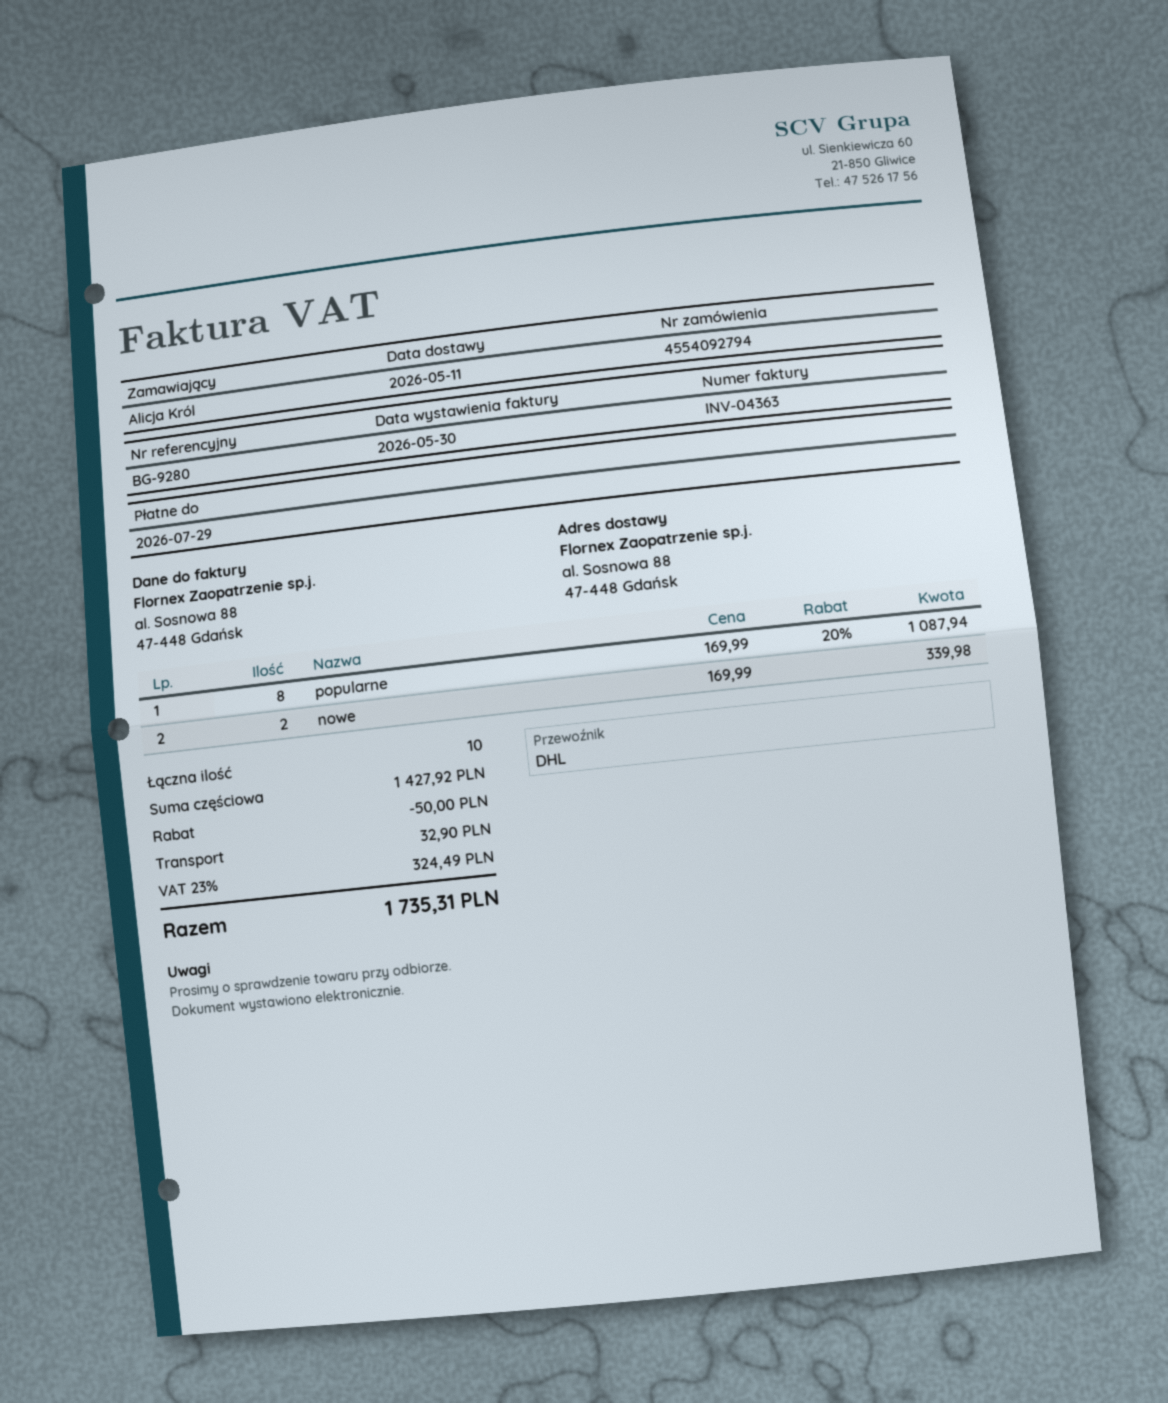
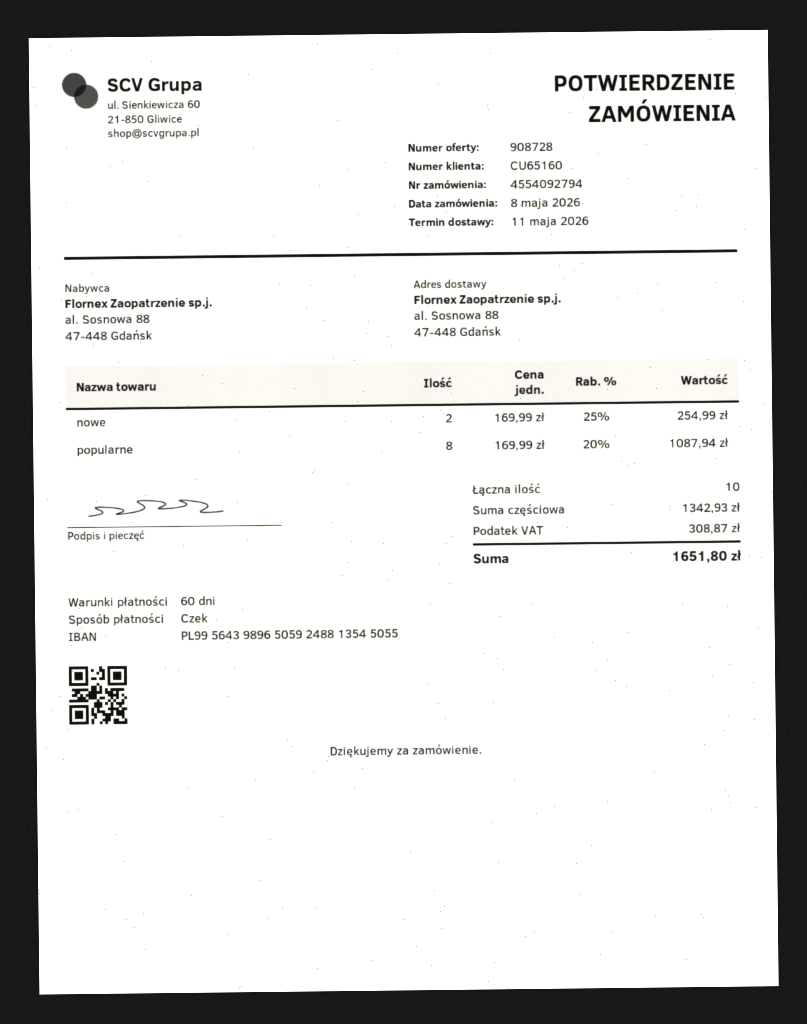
nowe: 2 x 169.99 = 339.98 -> 2 x 169.99 - 25% = 254.99
subtotal: 1427.92 -> 1342.93
discount: 50.00 -> none
shipping: 32.90 -> none
tax: 324.49 -> 308.87
total: 1735.31 -> 1651.80

